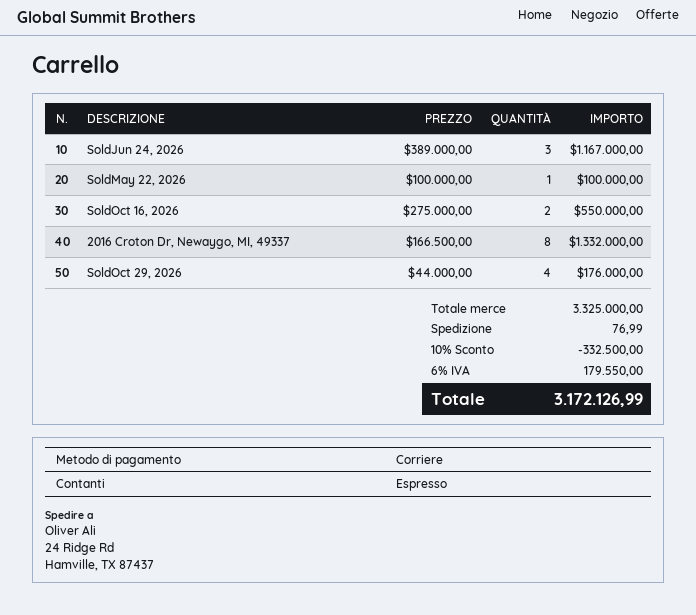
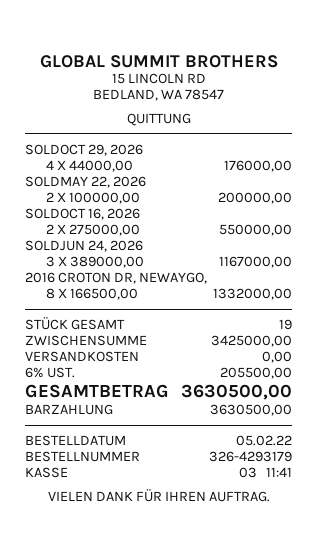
SoldMay 22, 2026: 1 x 100000.00 = 100000.00 -> 2 x 100000.00 = 200000.00
subtotal: 3325000.00 -> 3425000.00
discount: 10% = 332500.00 -> none
shipping: 76.99 -> 0.00
tax: 6% = 179550.00 -> 6% = 205500.00
total: 3172126.99 -> 3630500.00

